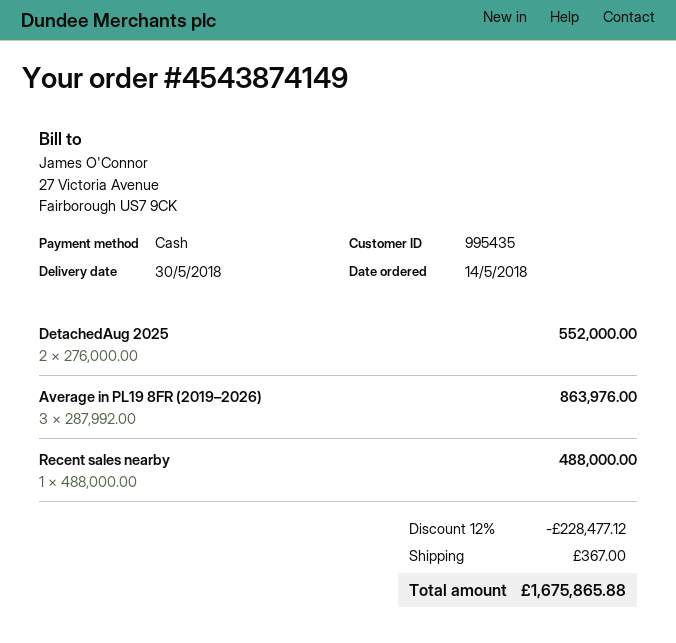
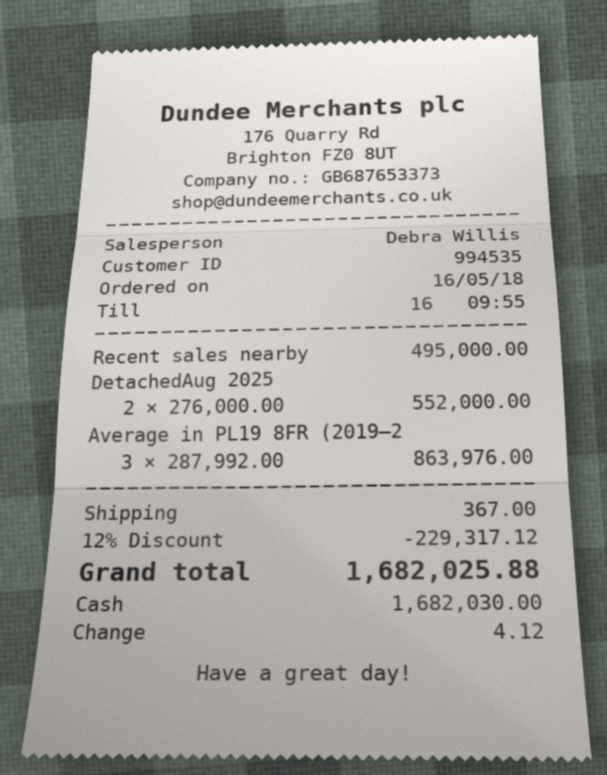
order date: 2018-05-14 -> 2018-05-16
customer number: 995435 -> 994535
Recent sales nearby: 1 x 488000.00 = 488000.00 -> 1 x 495000.00 = 495000.00
discount: 12% = 228477.12 -> 12% = 229317.12
total: 1675865.88 -> 1682025.88

